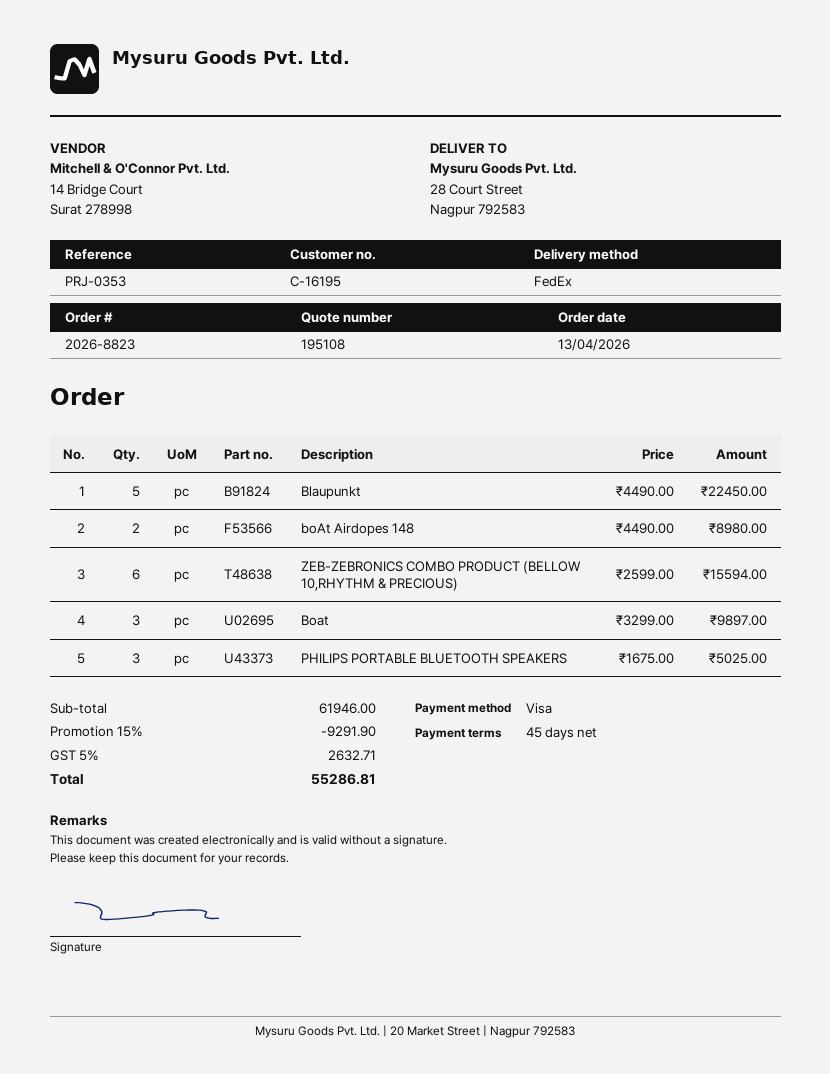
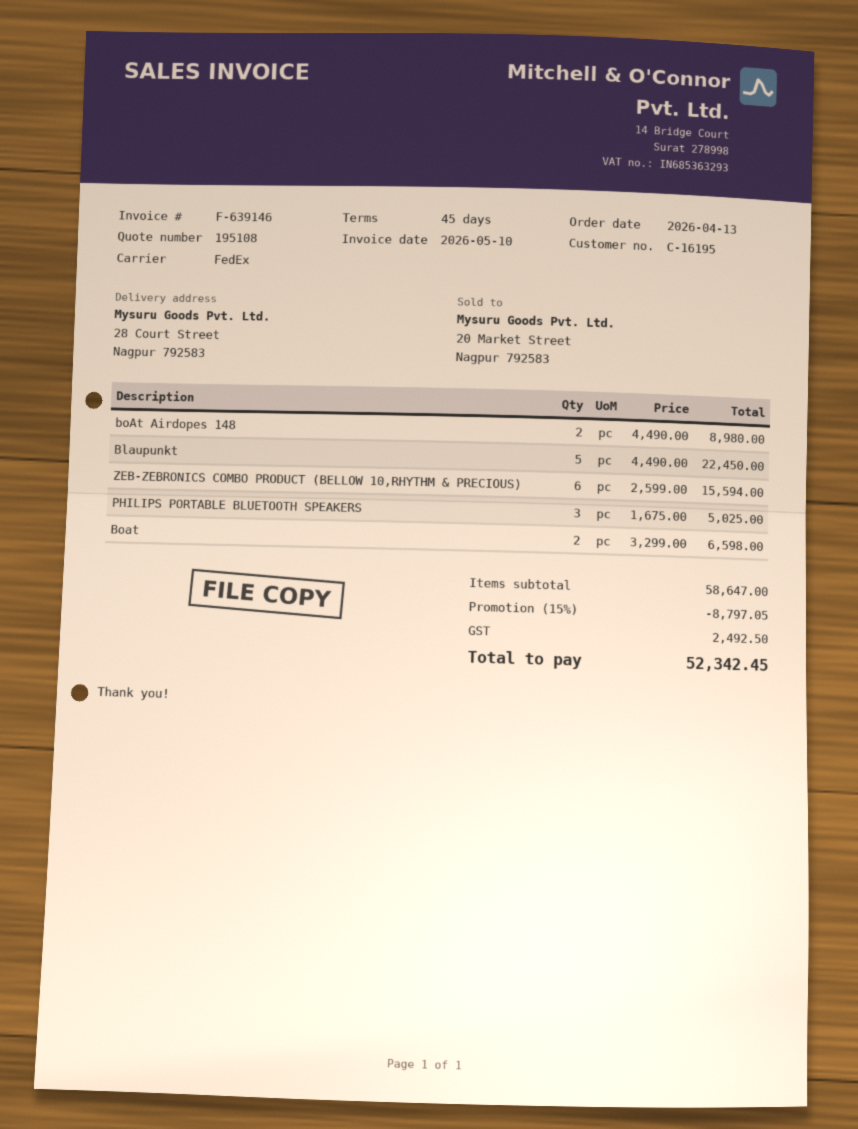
Boat: 3 x 3299.00 = 9897.00 -> 2 x 3299.00 = 6598.00
subtotal: 61946.00 -> 58647.00
discount: 15% = 9291.90 -> 15% = 8797.05
tax: 2632.71 -> 2492.50
total: 55286.81 -> 52342.45

